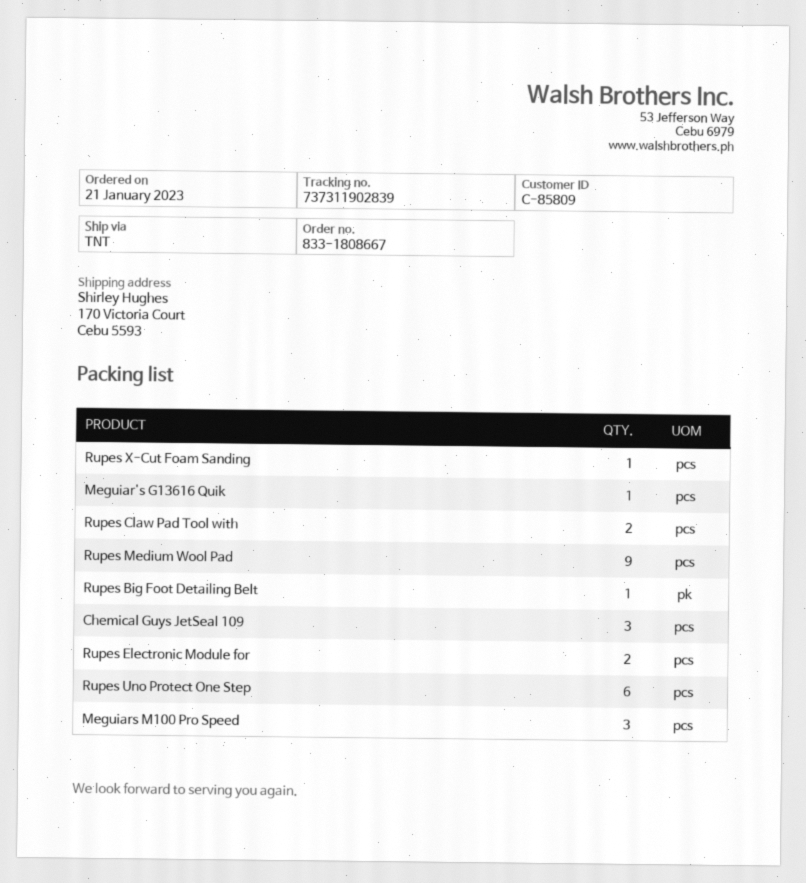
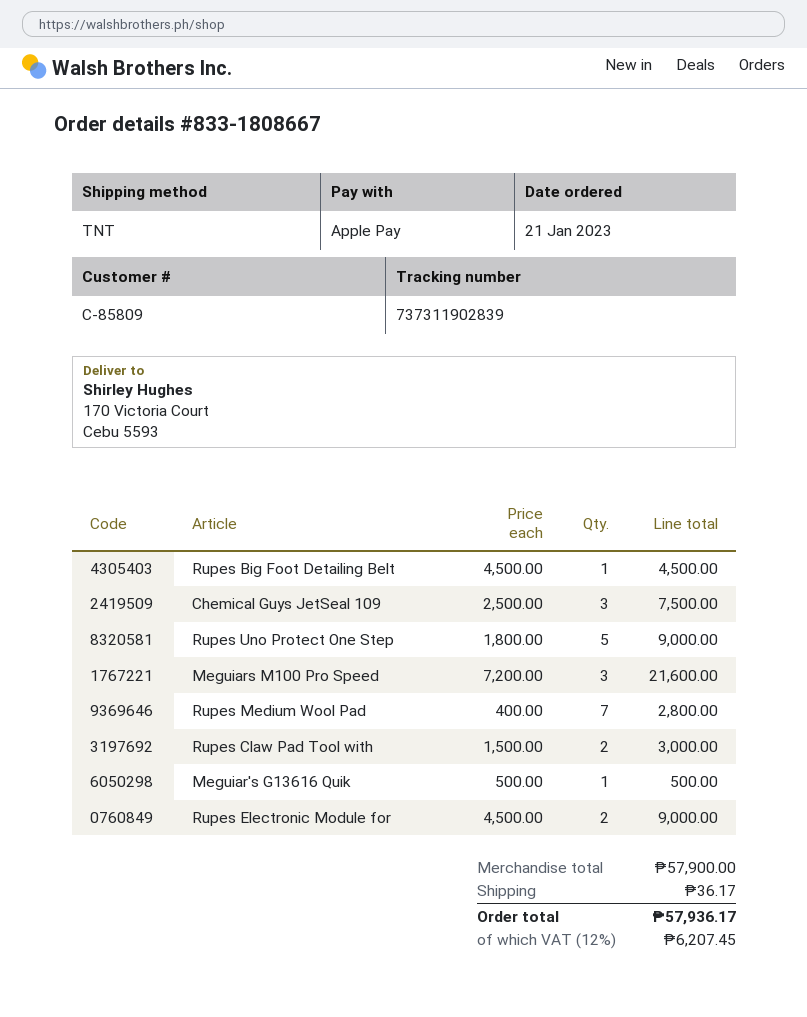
Rupes X-Cut Foam Sanding: 1 -> none
Rupes Medium Wool Pad: 9 -> 7
Rupes Uno Protect One Step: 6 -> 5

